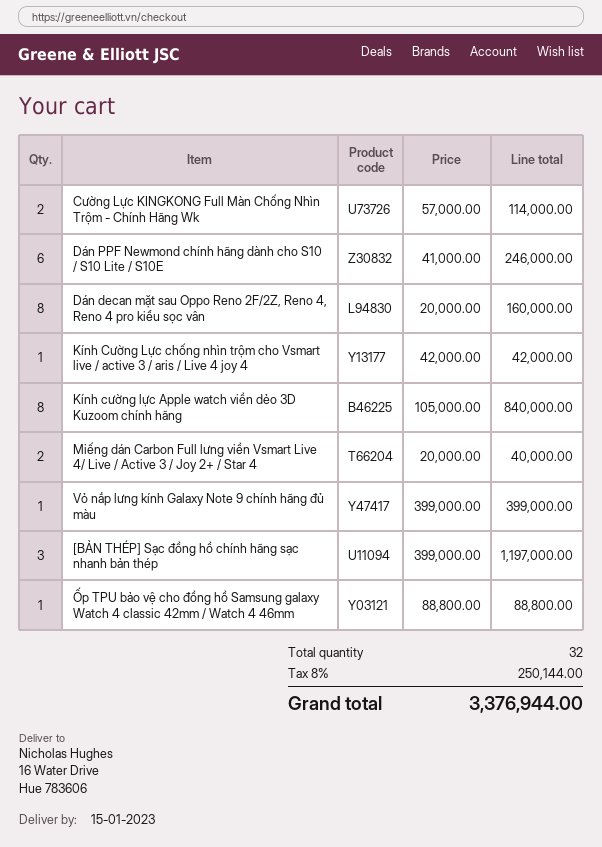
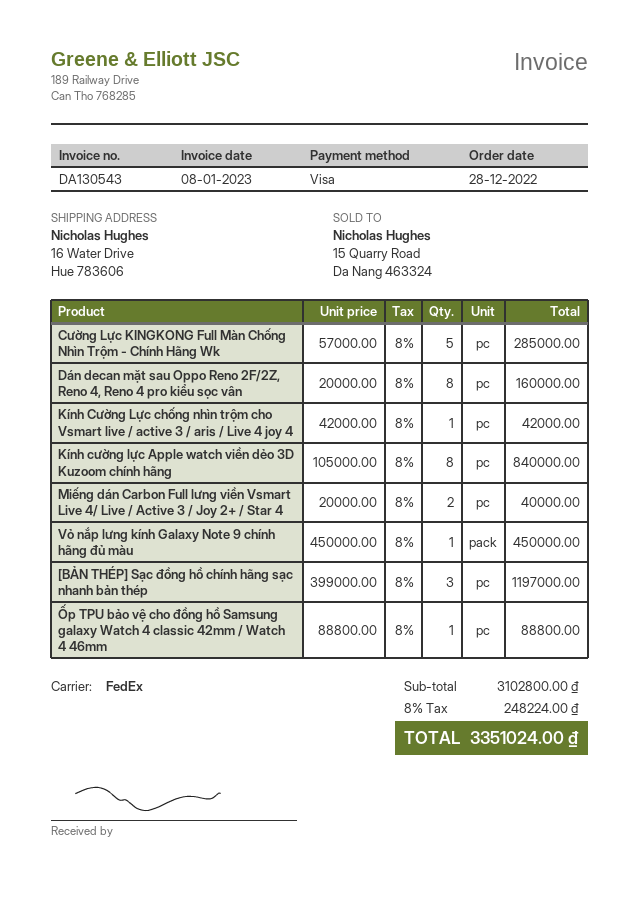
Cường Lực KINGKONG Full Màn Chống Nhìn Trộm - Chính Hãng Wk: 2 x 57000.00 = 114000.00 -> 5 x 57000.00 = 285000.00
Dán PPF Newmond chính hãng dành cho S10 / S10 Lite / S10E: 6 x 41000.00 = 246000.00 -> none
Vỏ nắp lưng kính Galaxy Note 9 chính hãng đủ màu: 1 x 399000.00 = 399000.00 -> 1 x 450000.00 = 450000.00
tax: 8% = 250144.00 -> 8% = 248224.00
total: 3376944.00 -> 3351024.00

